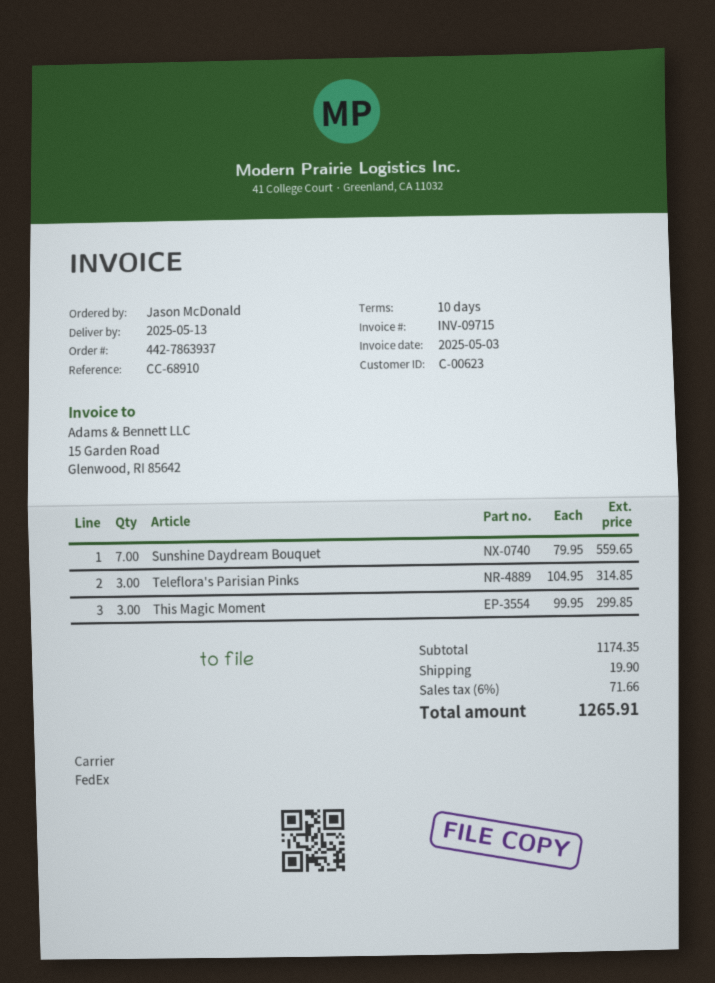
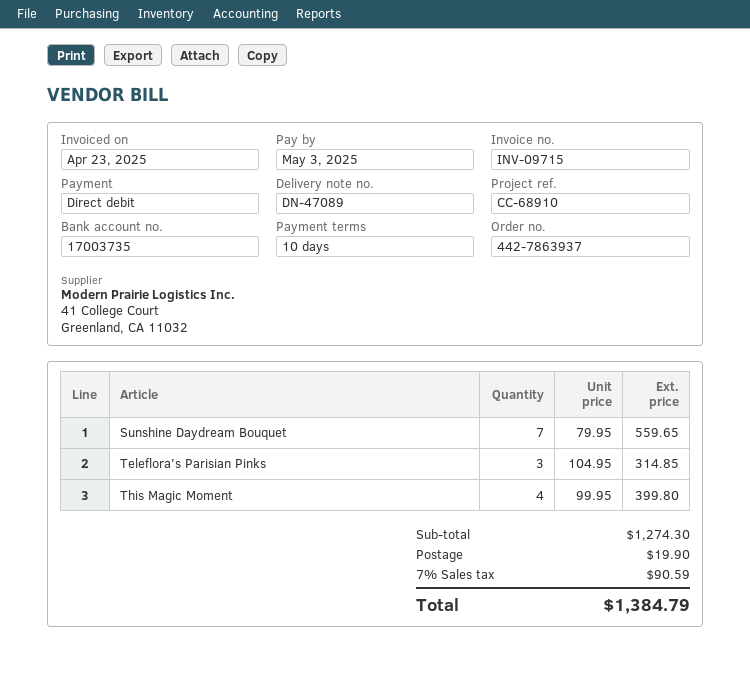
invoice date: 2025-05-03 -> 2025-04-23
This Magic Moment: 3 x 99.95 = 299.85 -> 4 x 99.95 = 399.80
subtotal: 1174.35 -> 1274.30
tax: 6% = 71.66 -> 7% = 90.59
total: 1265.91 -> 1384.79

